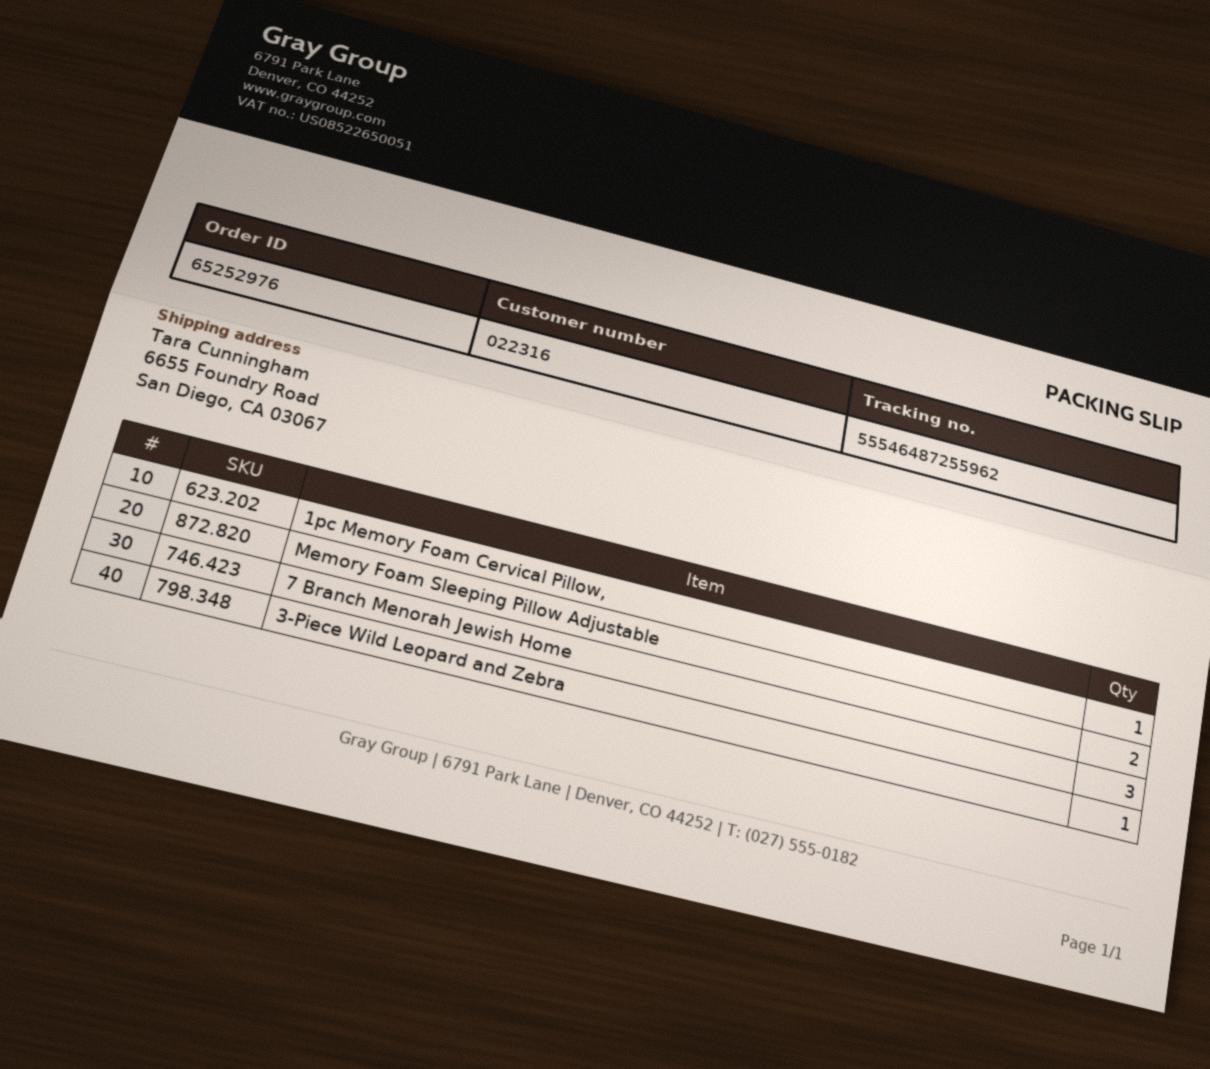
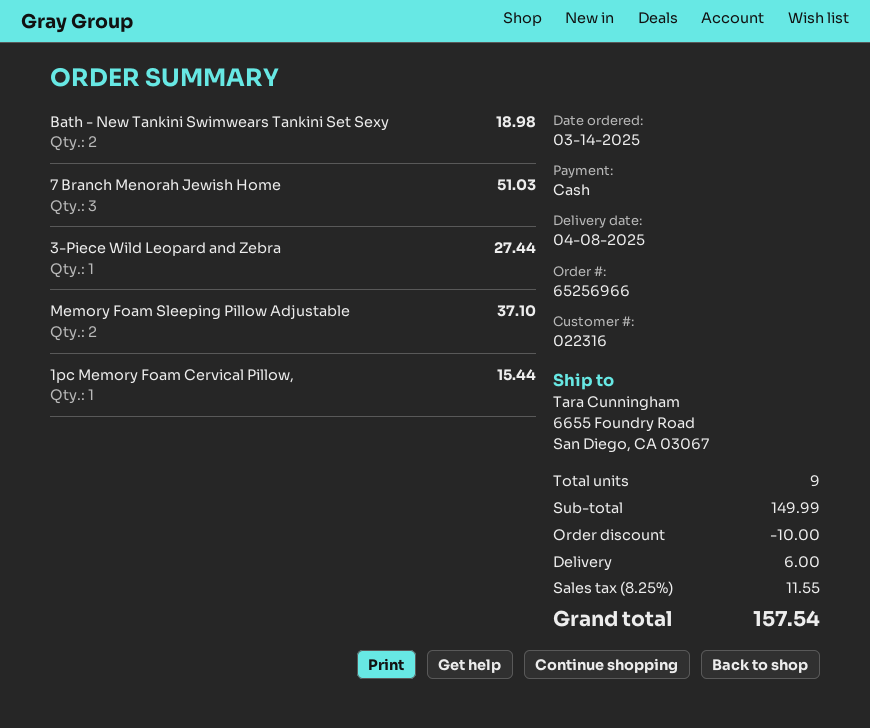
order number: 65252976 -> 65256966
Bath - New Tankini Swimwears Tankini Set Sexy: none -> 2

